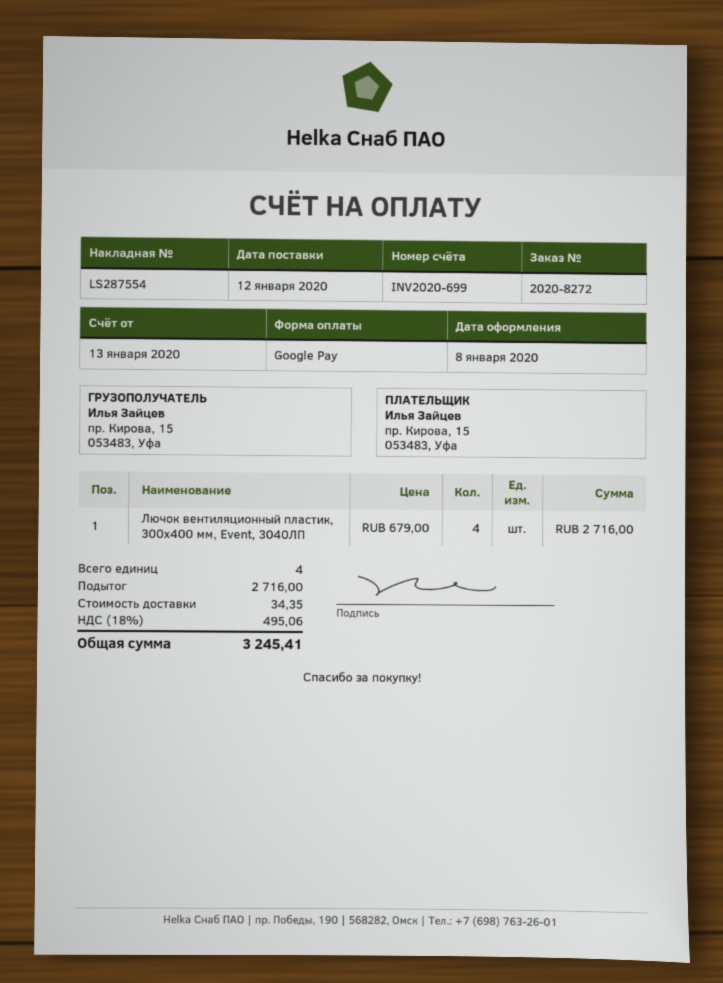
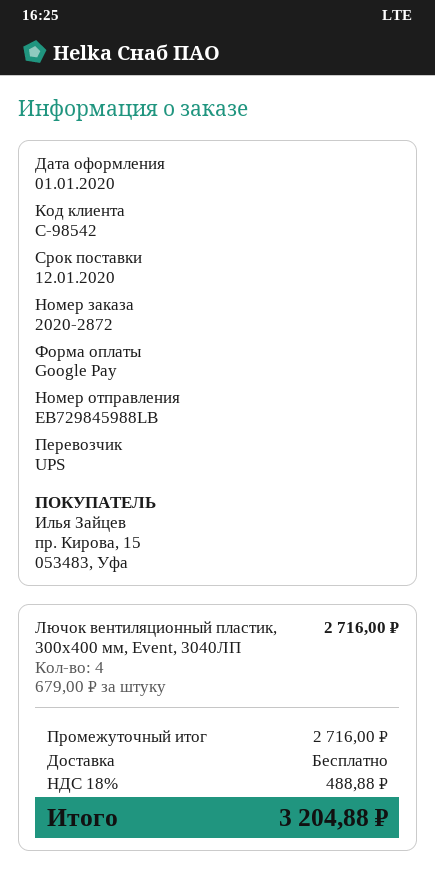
order number: 2020-8272 -> 2020-2872
order date: 2020-01-08 -> 2020-01-01
shipping: 34.35 -> 0.00
tax: 18% = 495.06 -> 18% = 488.88
total: 3245.41 -> 3204.88

